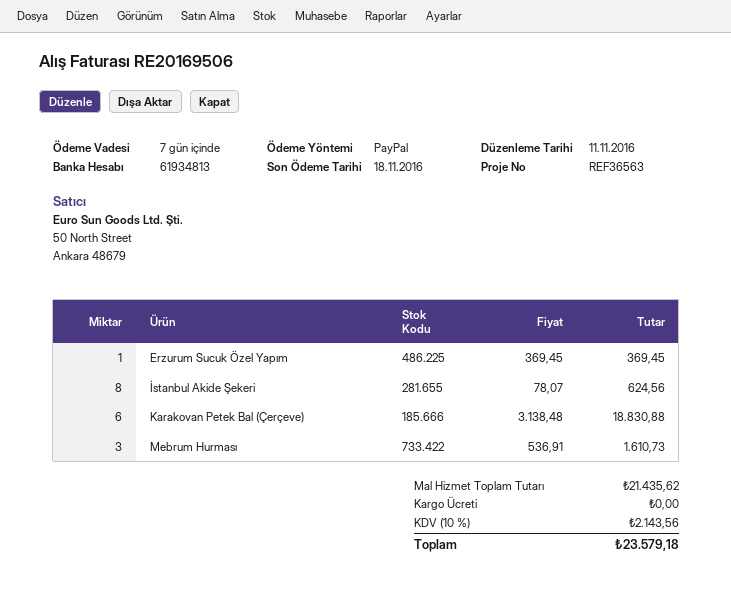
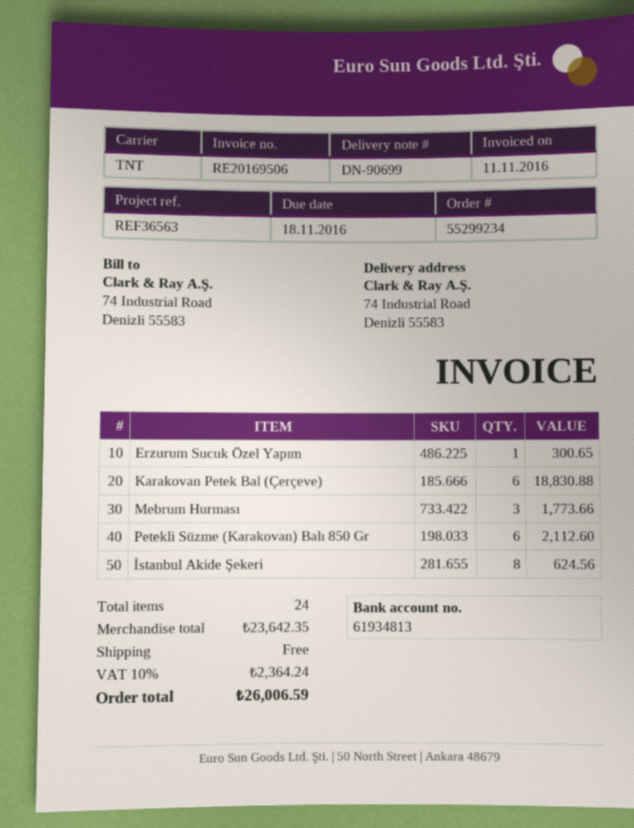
Erzurum Sucuk Özel Yapım: 1 for 369.45 -> 1 for 300.65
Mebrum Hurması: 3 for 1610.73 -> 3 for 1773.66
Petekli Süzme (Karakovan) Balı 850 Gr: none -> 6 for 2112.60
subtotal: 21435.62 -> 23642.35
tax: 10% = 2143.56 -> 10% = 2364.24
total: 23579.18 -> 26006.59

